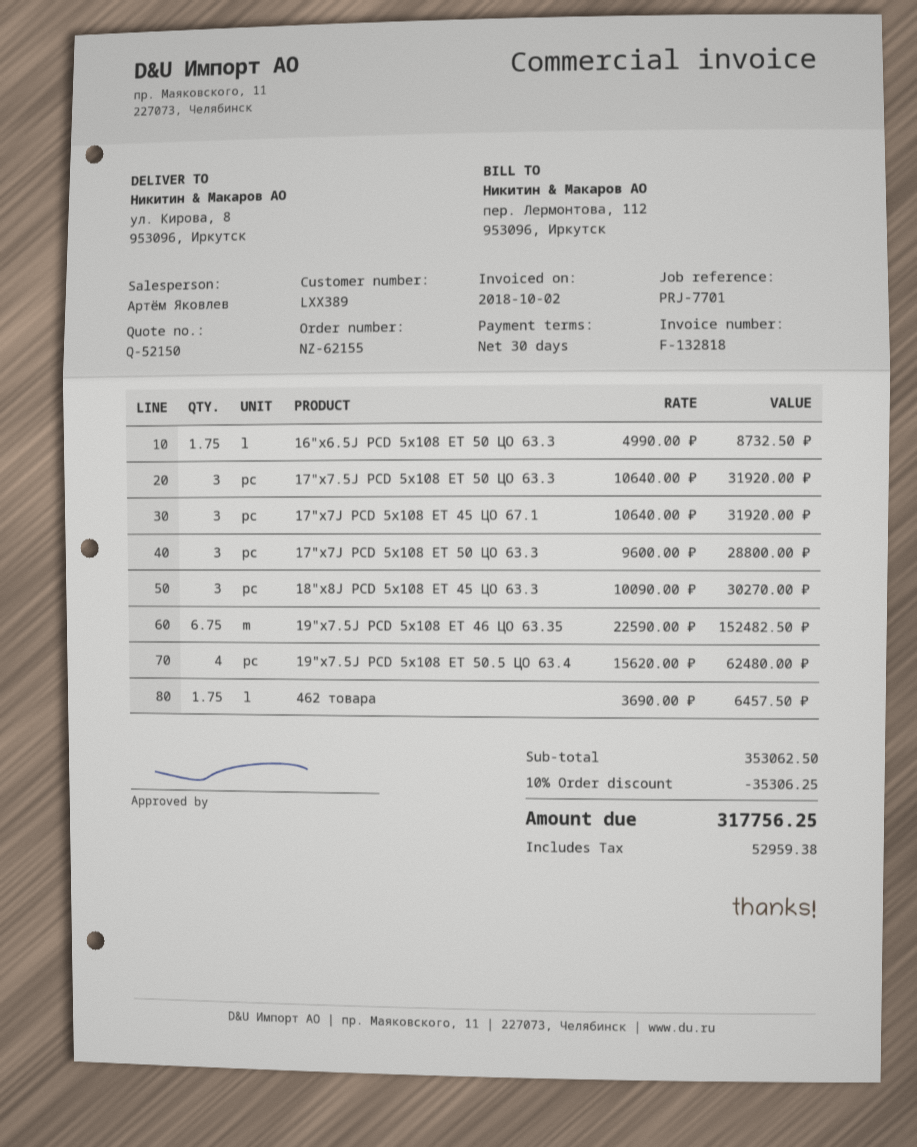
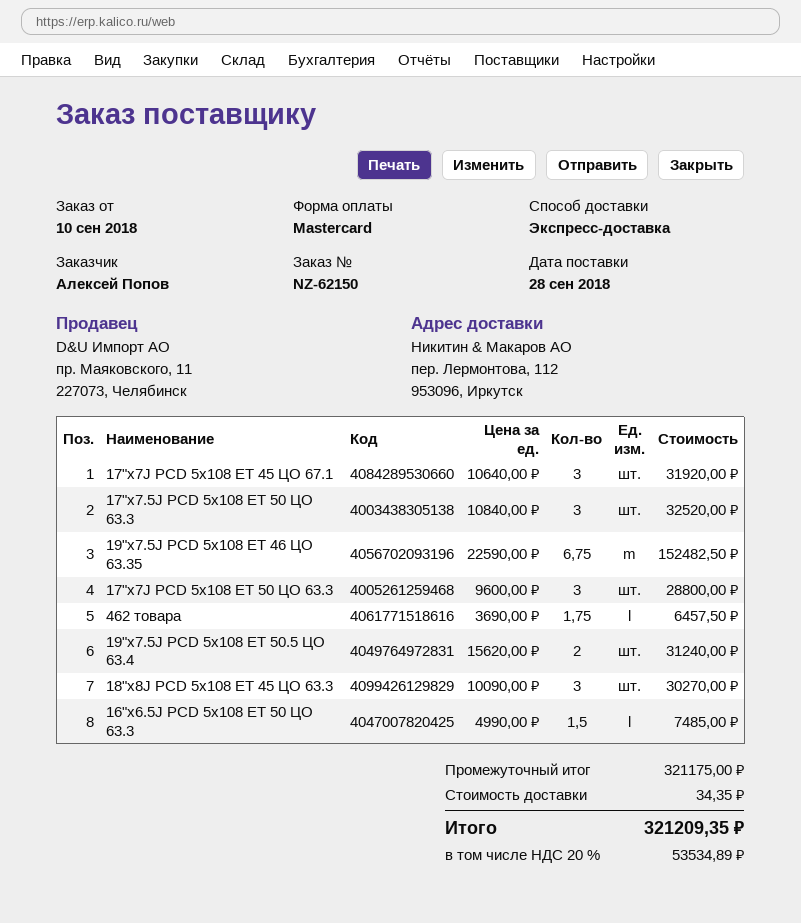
order number: NZ-62155 -> NZ-62150
ship to: ул. Кирова, 8, 953096, Иркутск -> пер. Лермонтова, 112, 953096, Иркутск
16"x6.5J PCD 5x108 ЕТ 50 ЦО 63.3: 1.75 x 4990.00 = 8732.50 -> 1.5 x 4990.00 = 7485.00
17"x7.5J PCD 5x108 ЕТ 50 ЦО 63.3: 3 x 10640.00 = 31920.00 -> 3 x 10840.00 = 32520.00
19"x7.5J PCD 5x108 ЕТ 50.5 ЦО 63.4: 4 x 15620.00 = 62480.00 -> 2 x 15620.00 = 31240.00
subtotal: 353062.50 -> 321175.00
discount: 10% = 35306.25 -> none
shipping: none -> 34.35
tax: 52959.38 -> 53534.89
total: 317756.25 -> 321209.35

